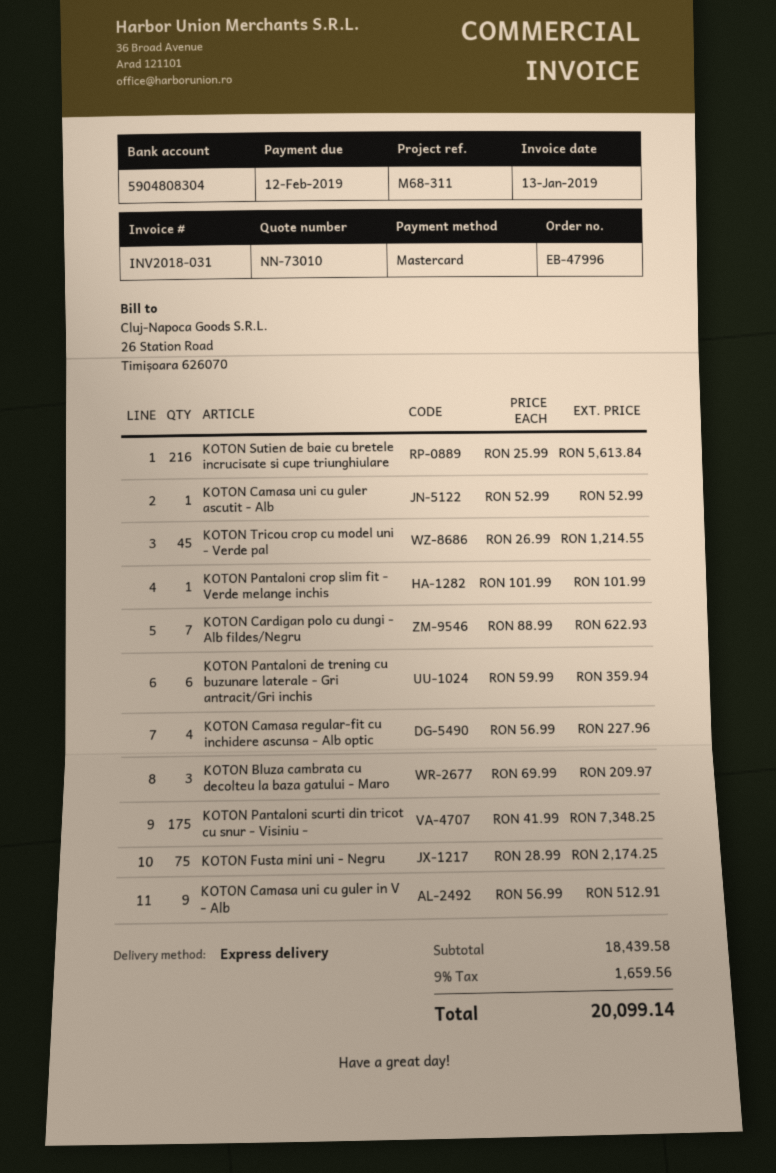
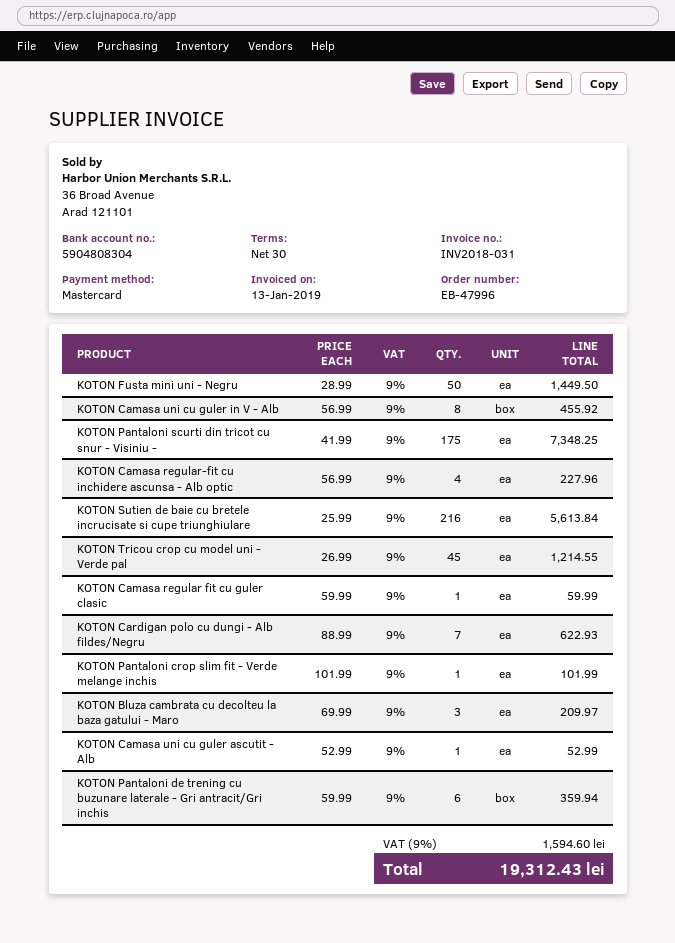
KOTON Fusta mini uni - Negru: 75 x 28.99 = 2174.25 -> 50 x 28.99 = 1449.50
KOTON Camasa uni cu guler in V - Alb: 9 x 56.99 = 512.91 -> 8 x 56.99 = 455.92
KOTON Camasa regular fit cu guler clasic: none -> 1 x 59.99 = 59.99
tax: 9% = 1659.56 -> 9% = 1594.60
total: 20099.14 -> 19312.43

